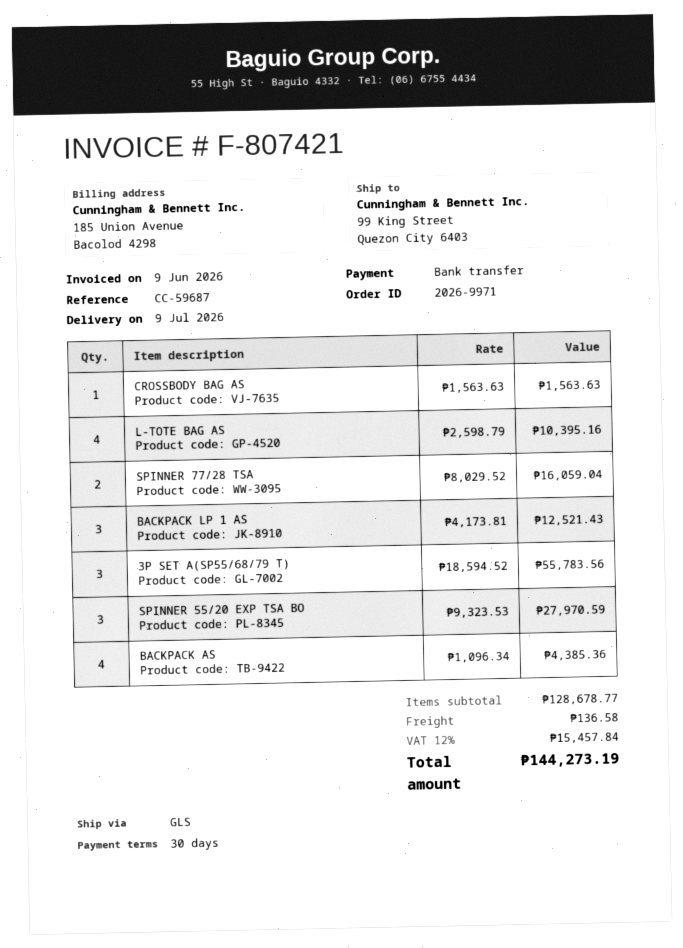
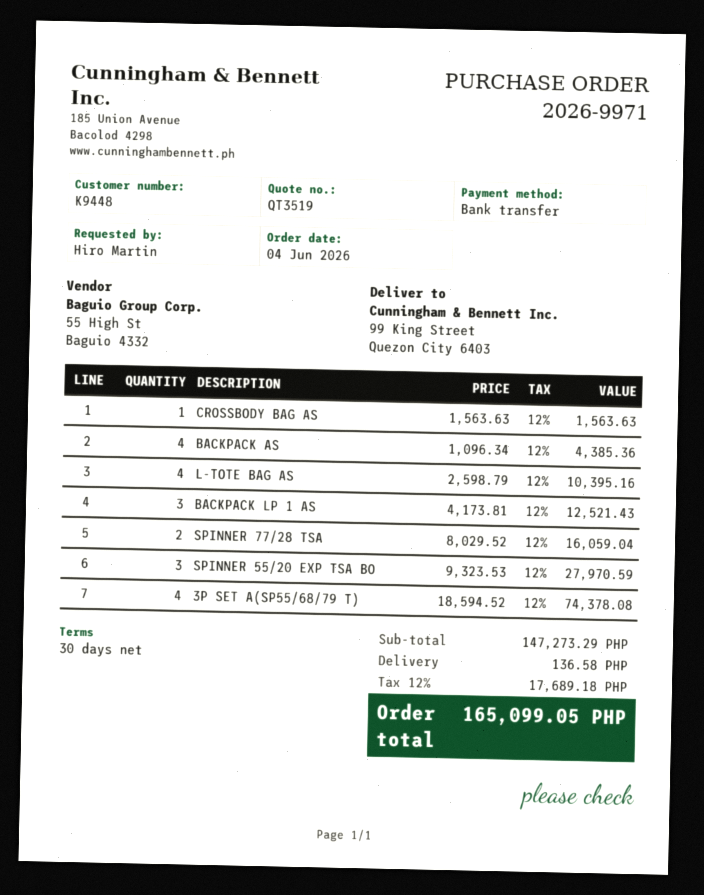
3P SET A(SP55/68/79 T): 3 x 18594.52 = 55783.56 -> 4 x 18594.52 = 74378.08
subtotal: 128678.77 -> 147273.29
tax: 12% = 15457.84 -> 12% = 17689.18
total: 144273.19 -> 165099.05

